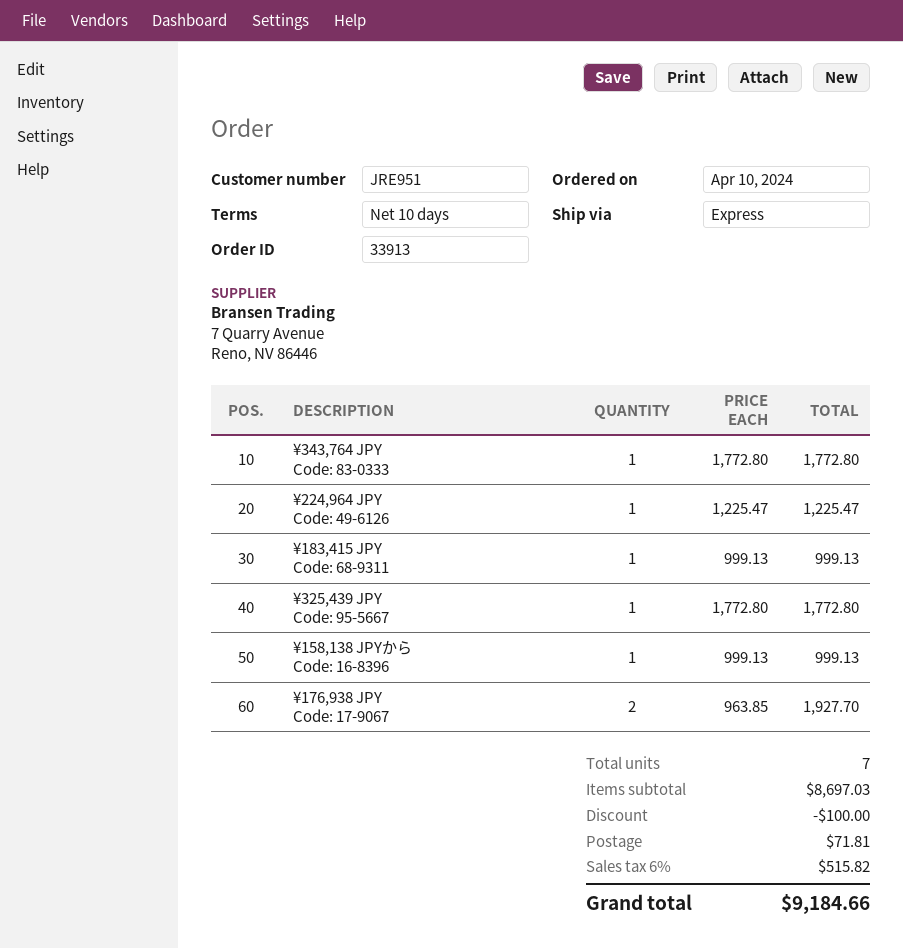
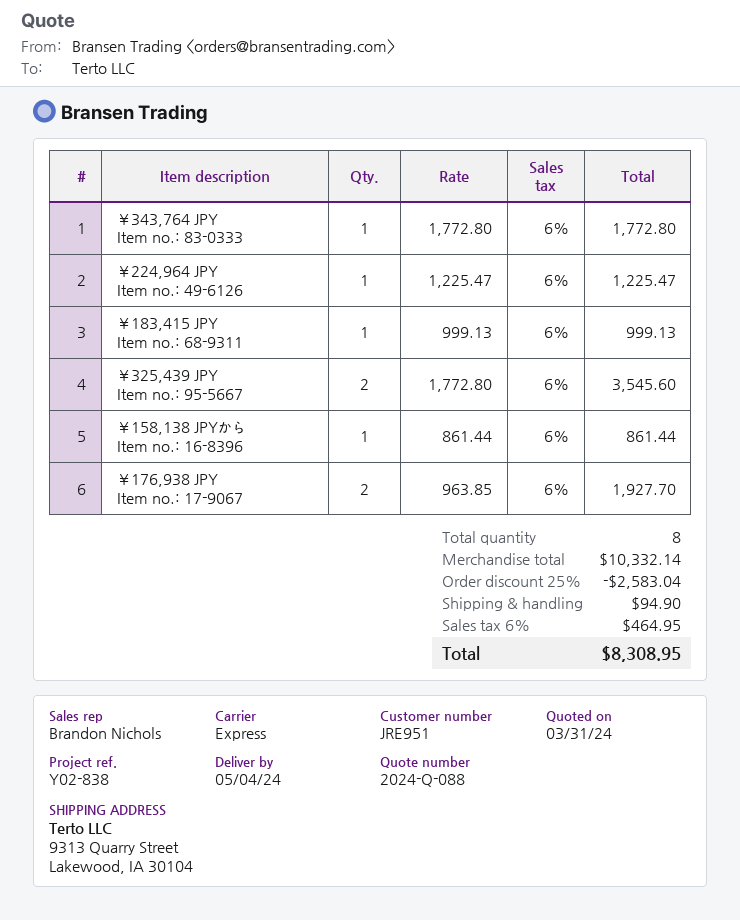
¥325,439 JPY: 1 x 1772.80 = 1772.80 -> 2 x 1772.80 = 3545.60
¥158,138 JPYから: 1 x 999.13 = 999.13 -> 1 x 861.44 = 861.44
total quantity: 7 -> 8
subtotal: 8697.03 -> 10332.14
discount: 100.00 -> 2583.04
shipping: 71.81 -> 94.90
tax: 6% = 515.82 -> 6% = 464.95
total: 9184.66 -> 8308.95

